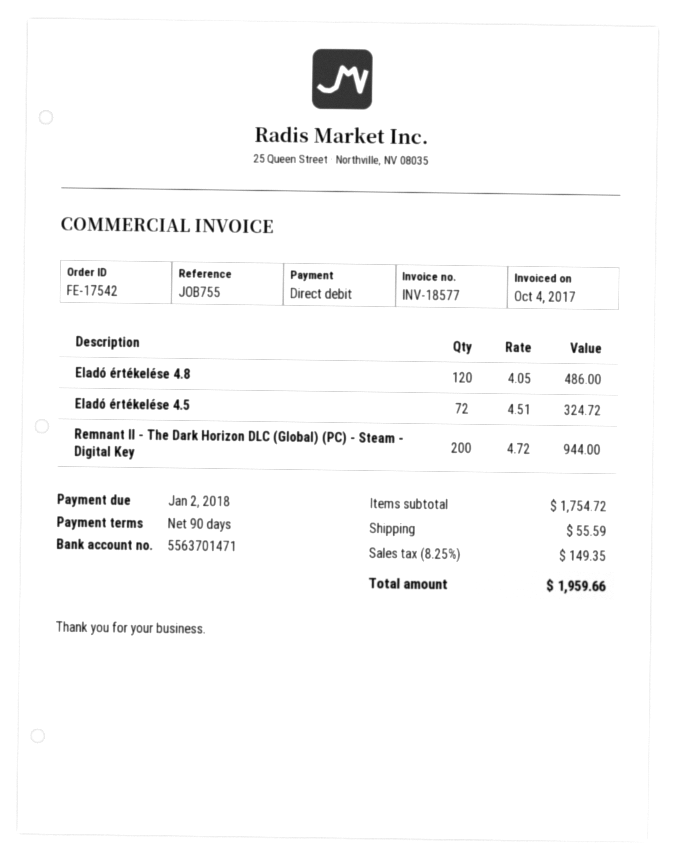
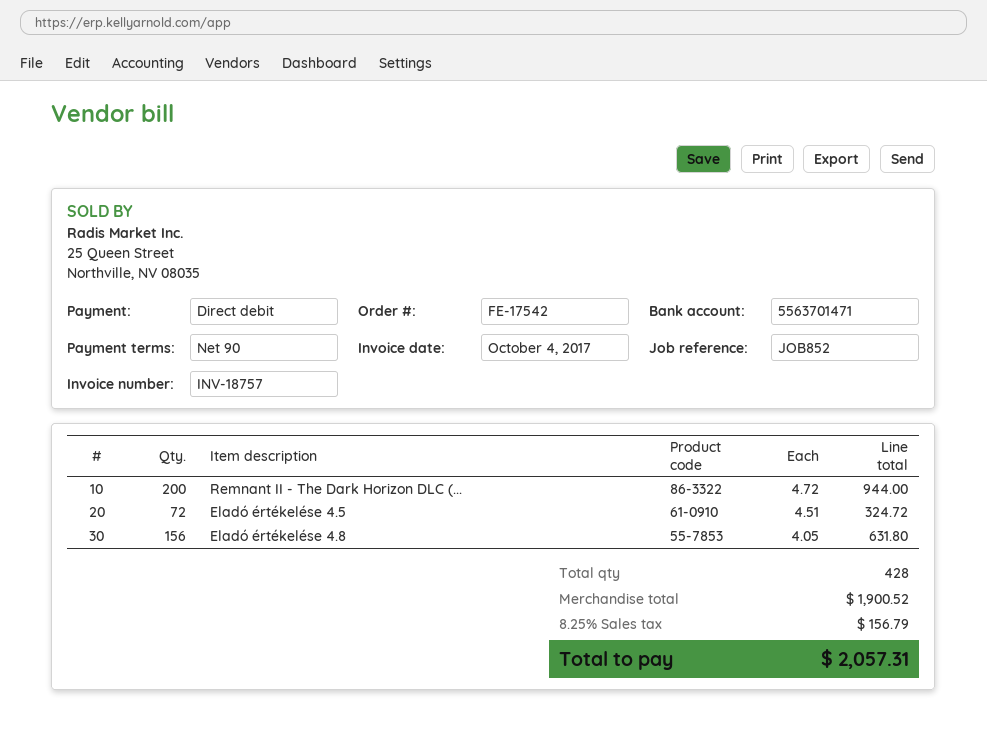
invoice number: INV-18577 -> INV-18757
reference: JOB755 -> JOB852
Eladó értékelése 4.8: 120 x 4.05 = 486.00 -> 156 x 4.05 = 631.80
subtotal: 1754.72 -> 1900.52
shipping: 55.59 -> none
tax: 8.25% = 149.35 -> 8.25% = 156.79
total: 1959.66 -> 2057.31

